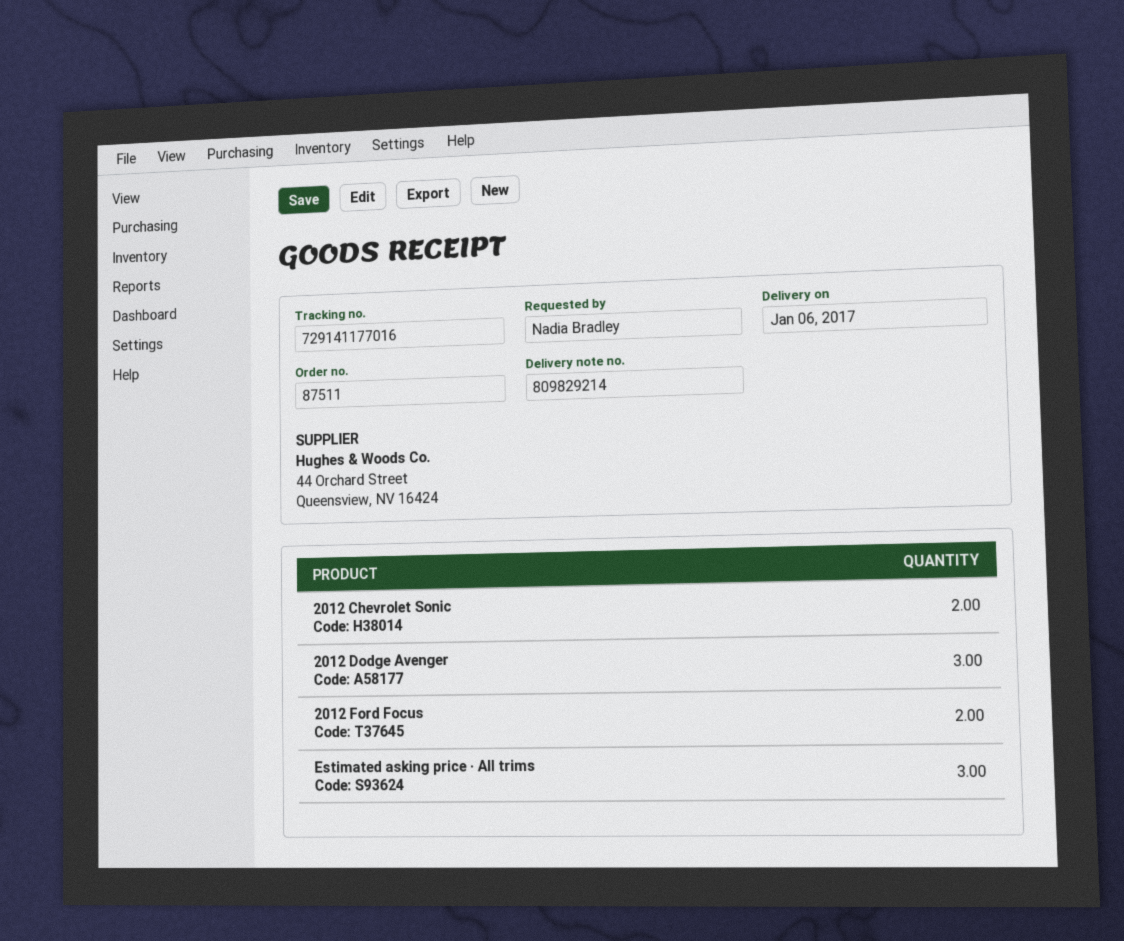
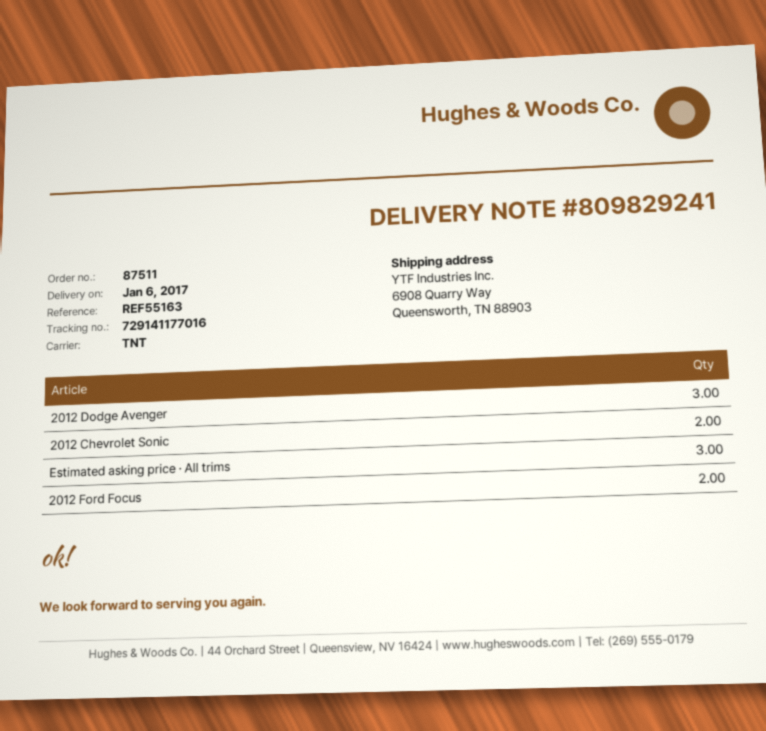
delivery note number: 809829214 -> 809829241

